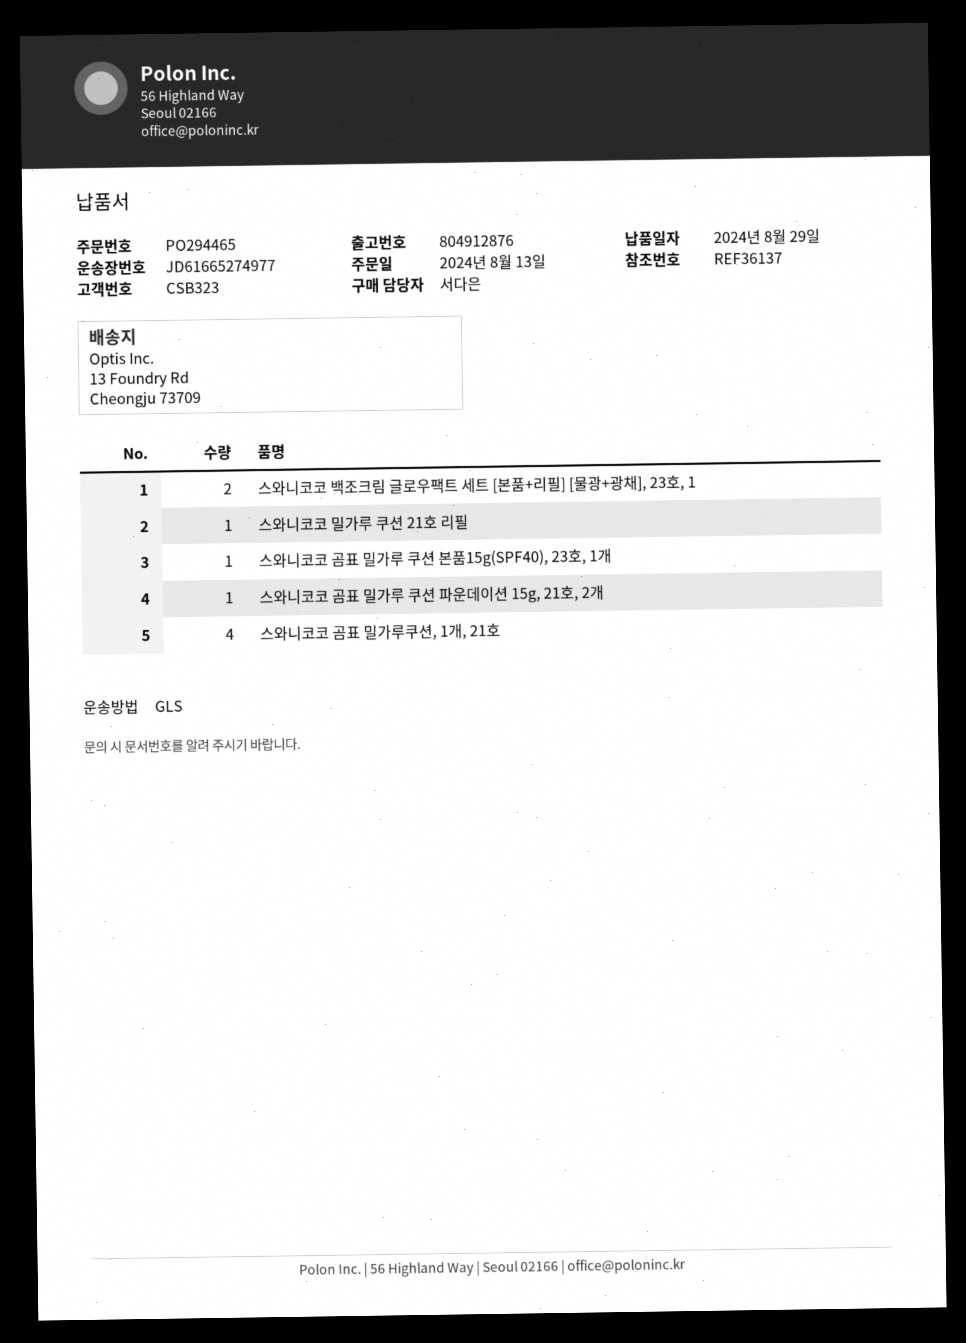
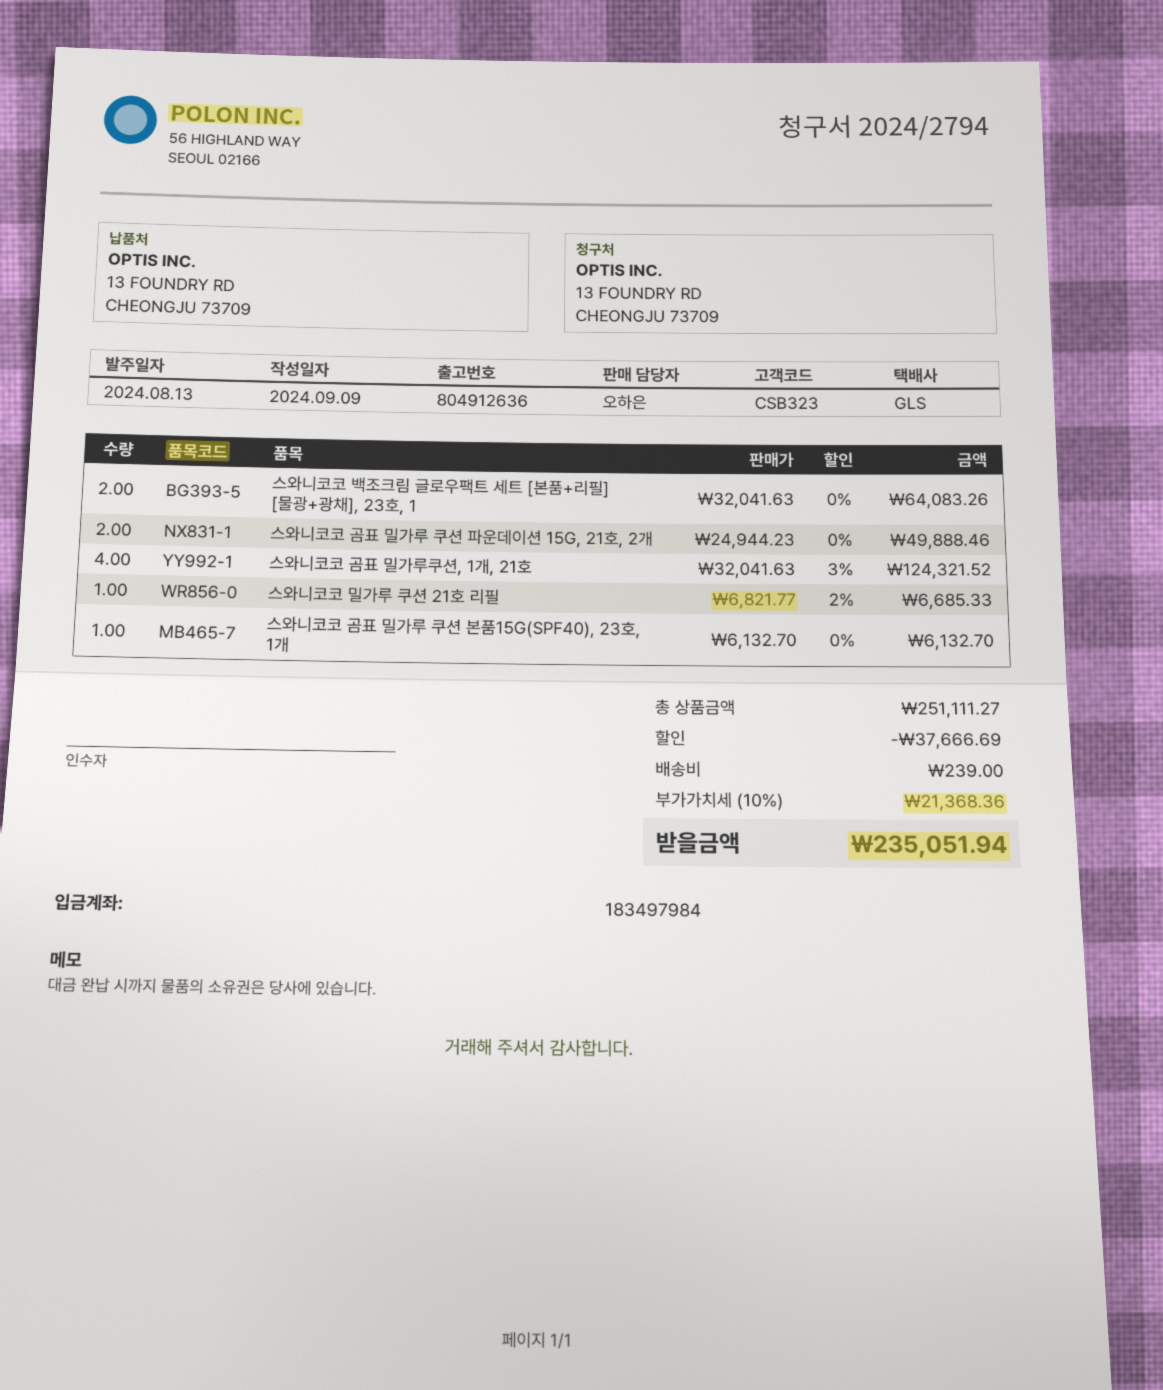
delivery note number: 804912876 -> 804912636
스와니코코 곰표 밀가루 쿠션 파운데이션 15g, 21호, 2개: 1 -> 2

